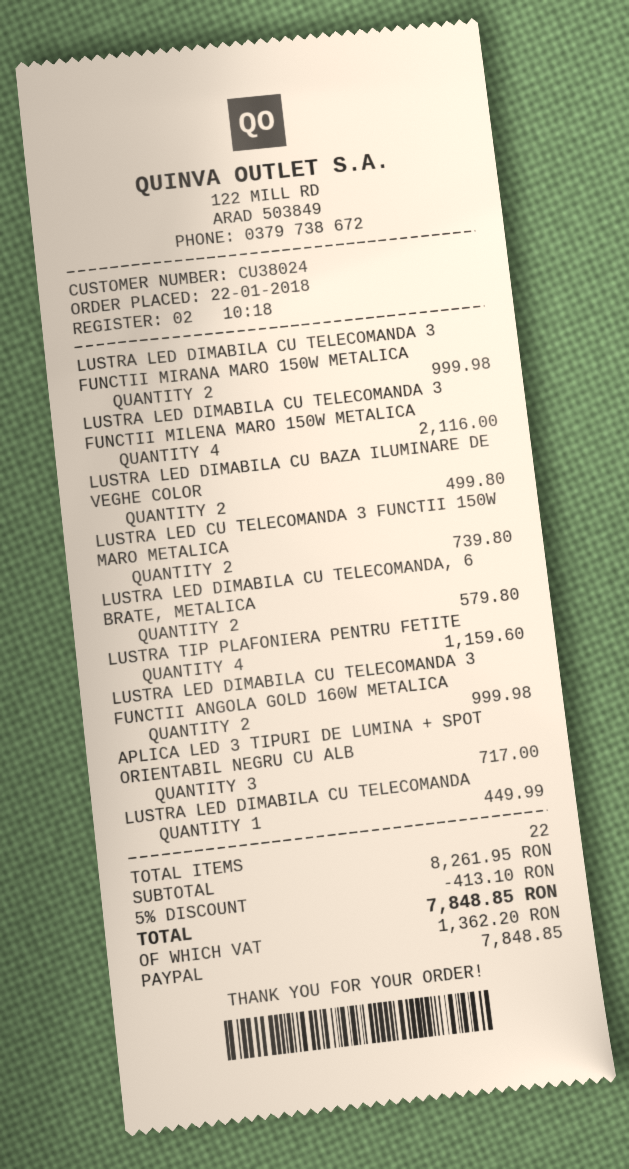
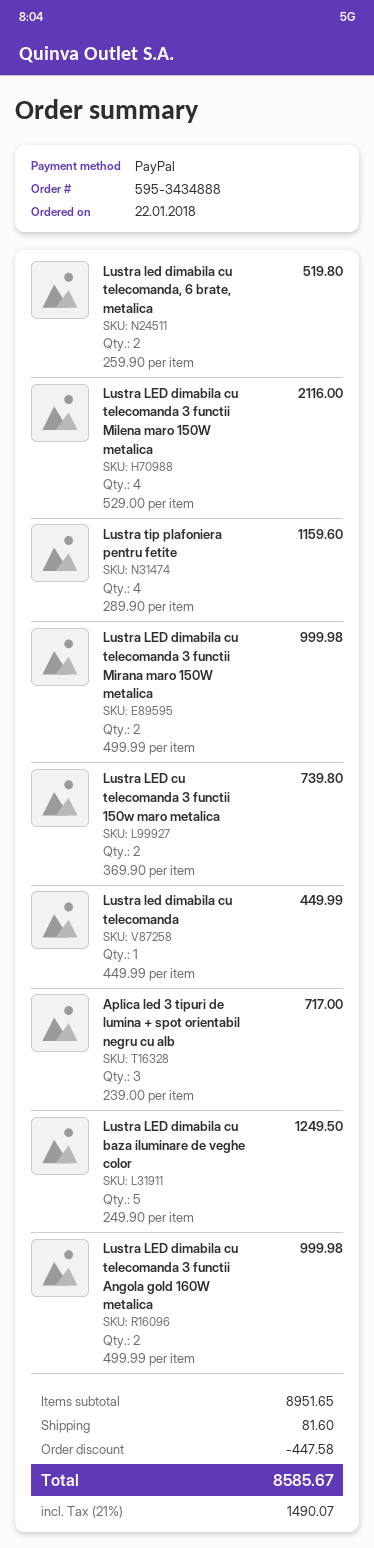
LUSTRA LED DIMABILA CU BAZA ILUMINARE DE VEGHE COLOR: 2 for 499.80 -> 5 for 1249.50
LUSTRA LED DIMABILA CU TELECOMANDA, 6 BRATE, METALICA: 2 for 579.80 -> 2 for 519.80
subtotal: 8261.95 -> 8951.65
discount: 413.10 -> 447.58
shipping: none -> 81.60
tax: 1362.20 -> 1490.07
total: 7848.85 -> 8585.67

